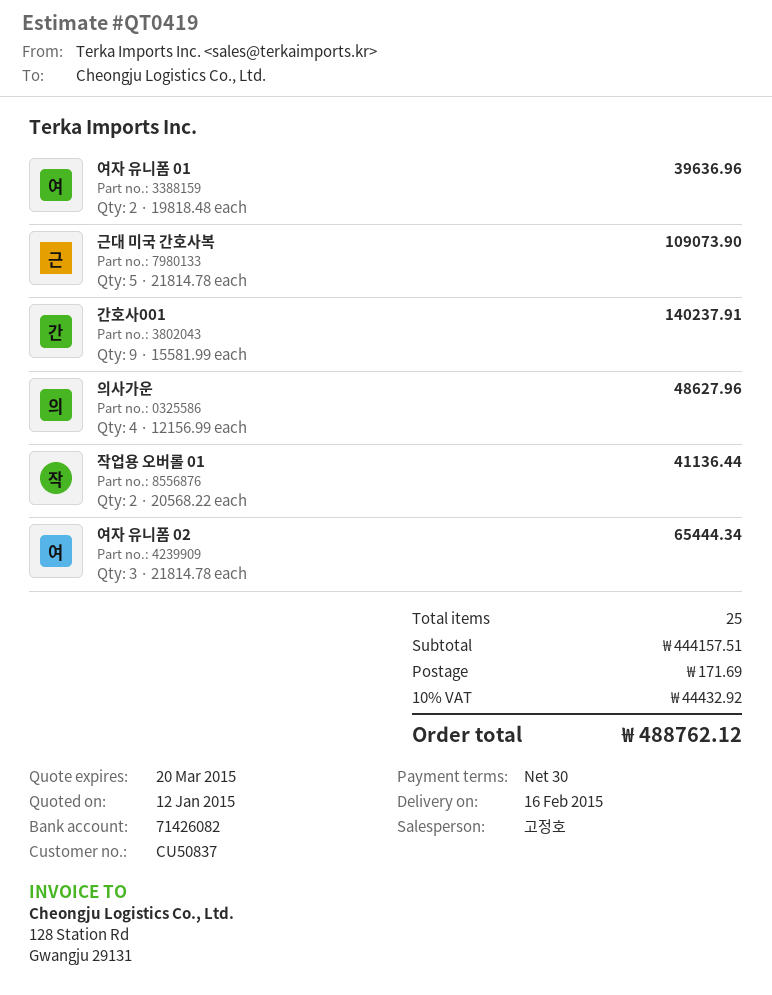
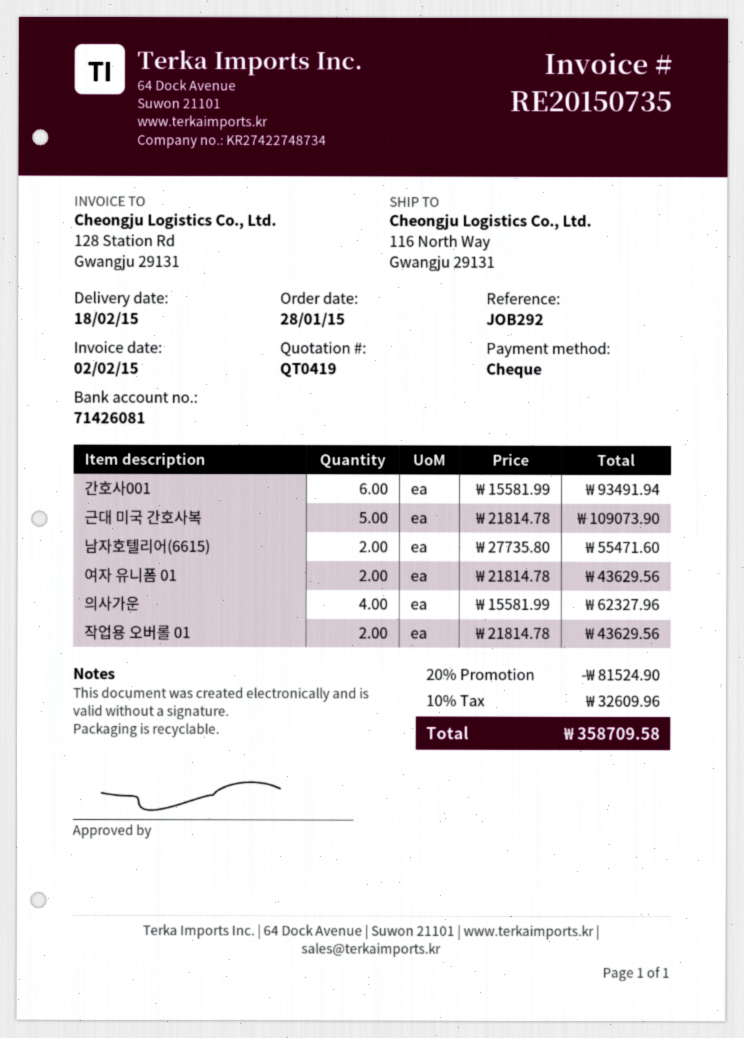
delivery date: 2015-02-16 -> 2015-02-18
bank account: 71426082 -> 71426081
여자 유니폼 01: 2 x 19818.48 = 39636.96 -> 2 x 21814.78 = 43629.56
간호사001: 9 x 15581.99 = 140237.91 -> 6 x 15581.99 = 93491.94
의사가운: 4 x 12156.99 = 48627.96 -> 4 x 15581.99 = 62327.96
작업용 오버롤 01: 2 x 20568.22 = 41136.44 -> 2 x 21814.78 = 43629.56
여자 유니폼 02: 3 x 21814.78 = 65444.34 -> none
남자호텔리어(6615): none -> 2 x 27735.80 = 55471.60
discount: none -> 20% = 81524.90
shipping: 171.69 -> none
tax: 10% = 44432.92 -> 10% = 32609.96
total: 488762.12 -> 358709.58

